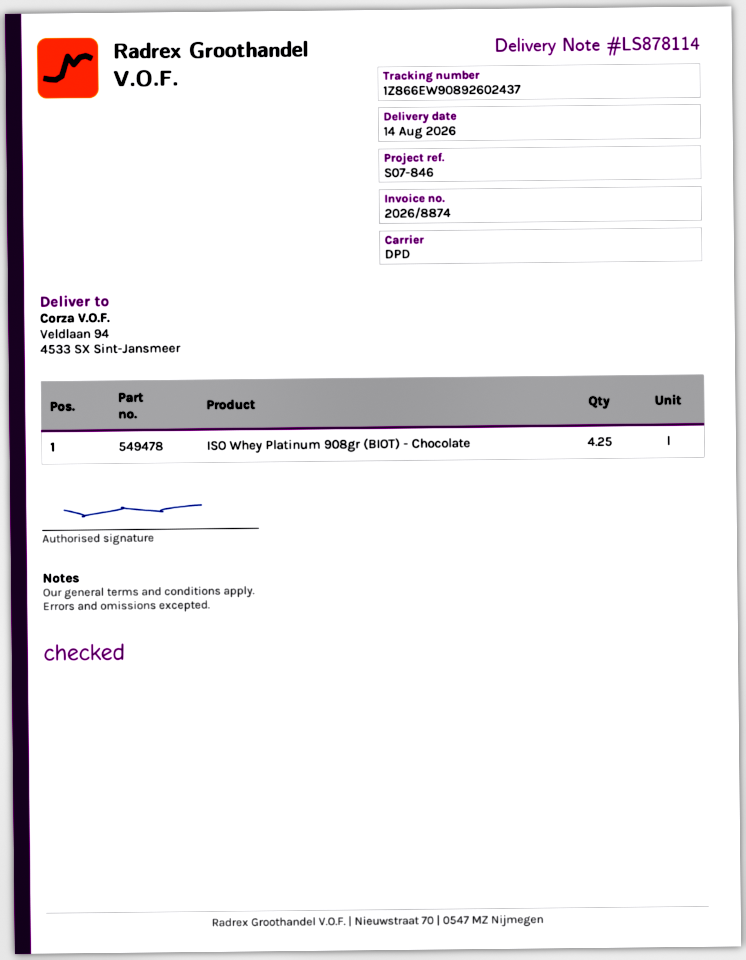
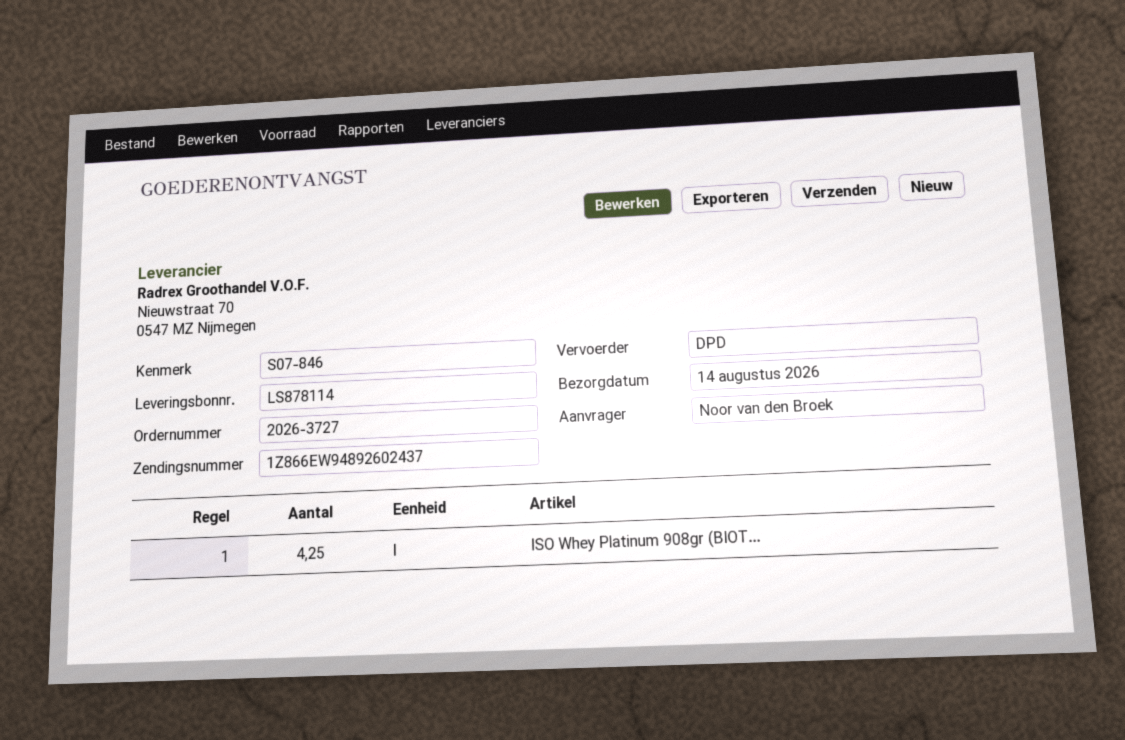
tracking number: 1Z866EW90892602437 -> 1Z866EW94892602437

